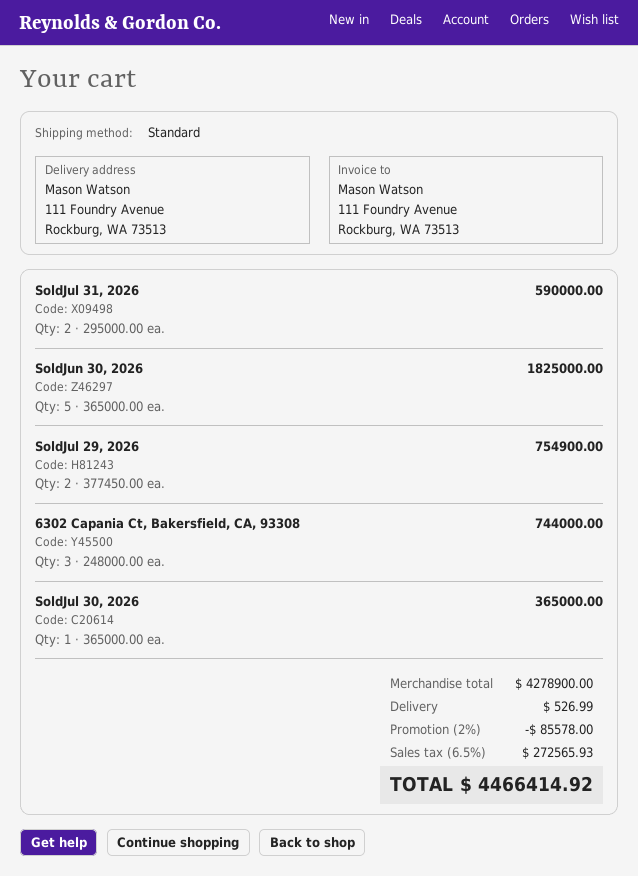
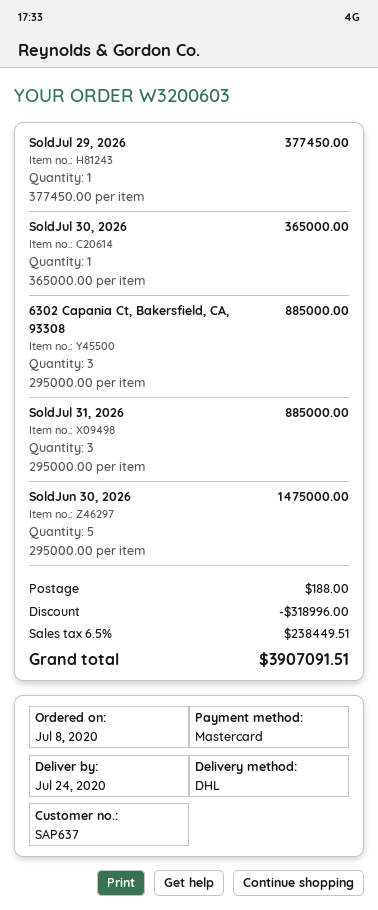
shipping method: standard -> DHL
SoldJul 31, 2026: 2 x 295000.00 = 590000.00 -> 3 x 295000.00 = 885000.00
SoldJun 30, 2026: 5 x 365000.00 = 1825000.00 -> 5 x 295000.00 = 1475000.00
SoldJul 29, 2026: 2 x 377450.00 = 754900.00 -> 1 x 377450.00 = 377450.00
6302 Capania Ct, Bakersfield, CA, 93308: 3 x 248000.00 = 744000.00 -> 3 x 295000.00 = 885000.00
discount: 85578.00 -> 318996.00
shipping: 526.99 -> 188.00
tax: 6.5% = 272565.93 -> 6.5% = 238449.51
total: 4466414.92 -> 3907091.51

